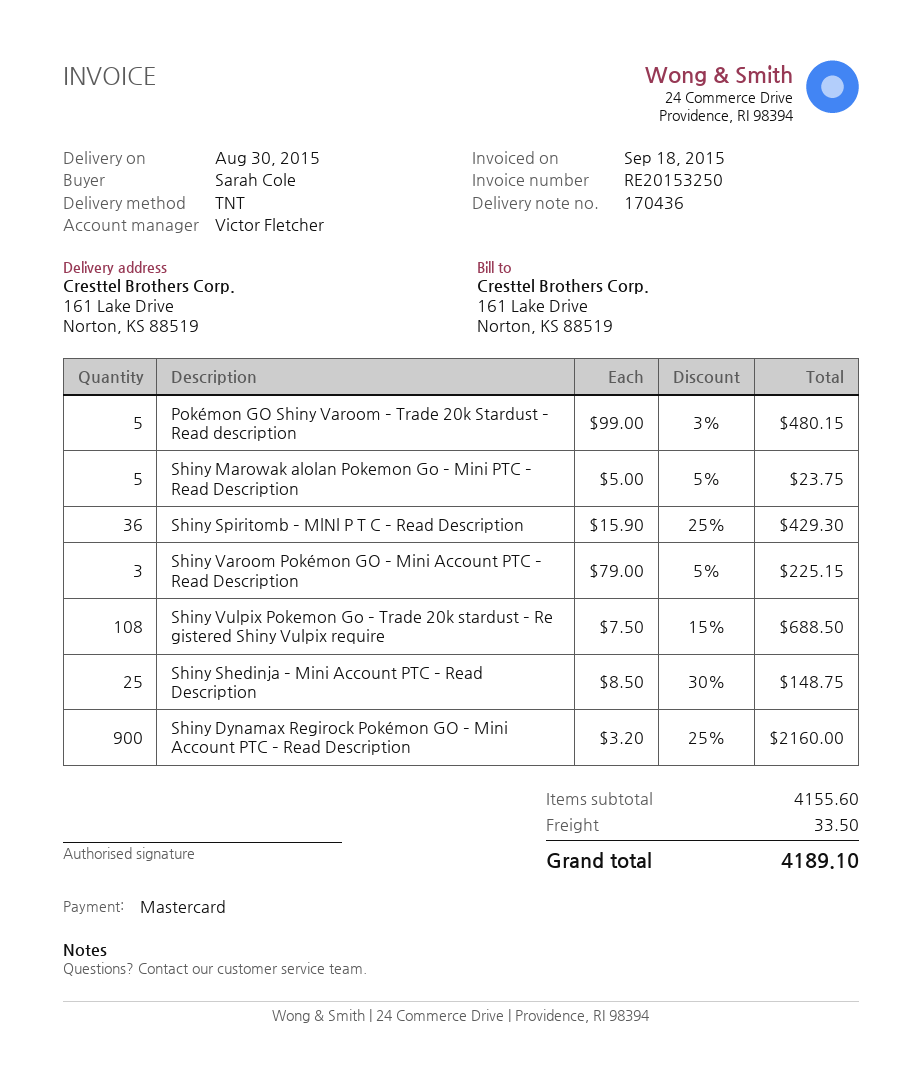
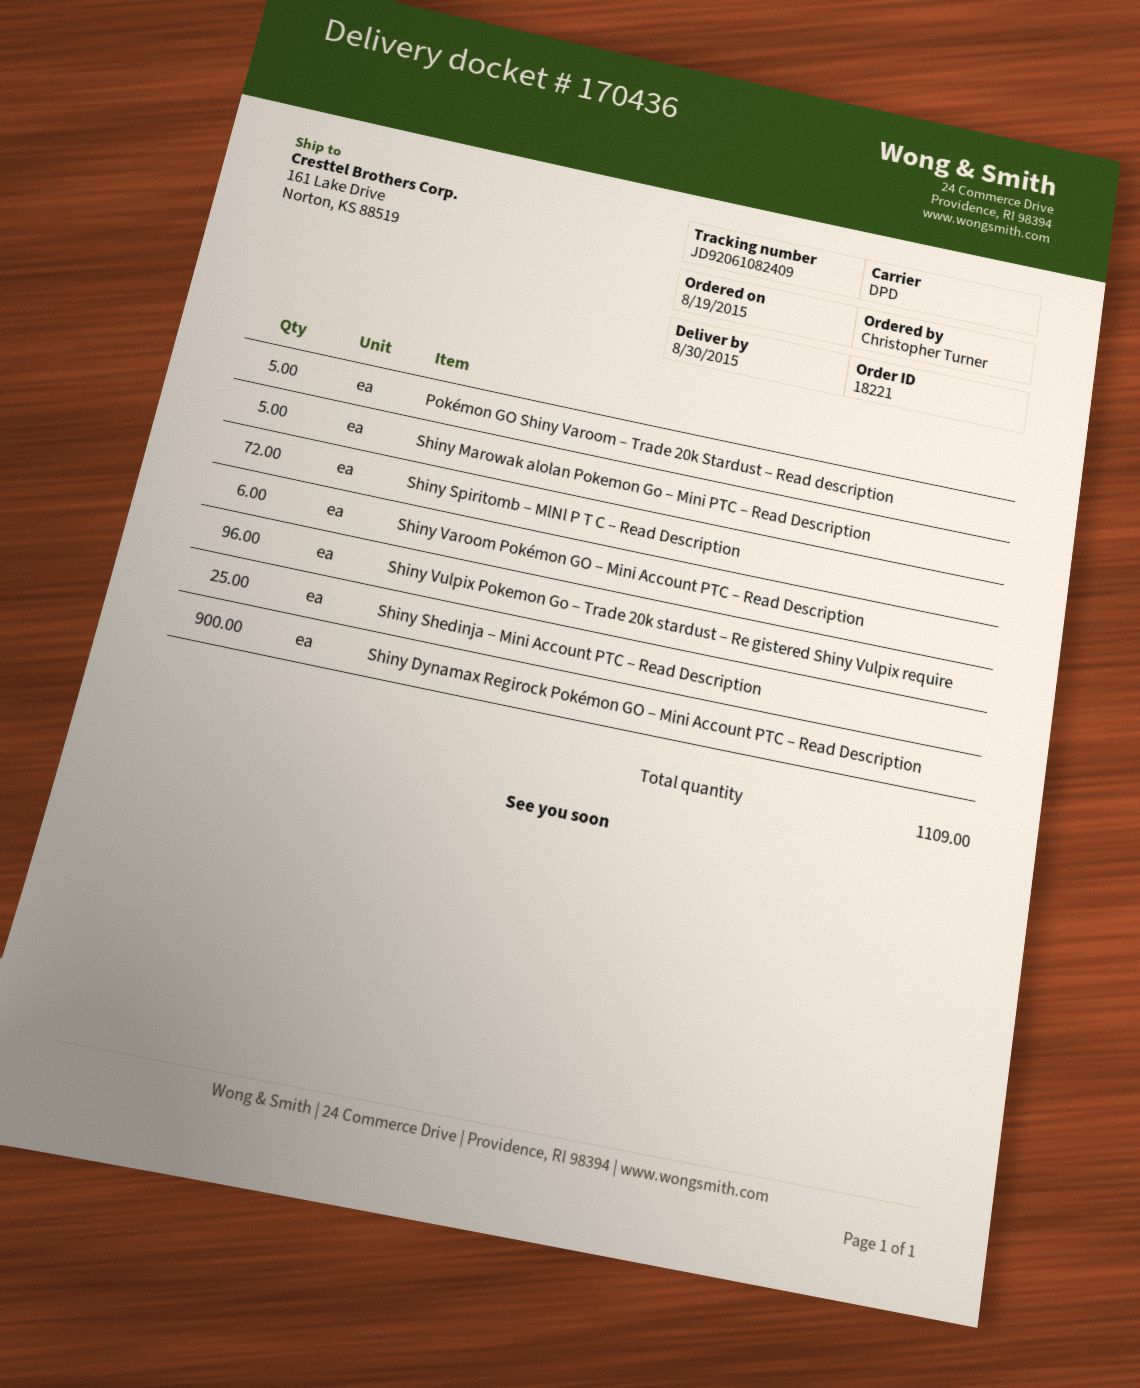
ordered by: Sarah Cole -> Christopher Turner
shipping method: TNT -> DPD
Shiny Spiritomb – MlNl P T C – Read Description: 36 -> 72
Shiny Varoom Pokémon GO – Mini Account PTC – Read Description: 3 -> 6
Shiny Vulpix Pokemon Go – Trade 20k stardust – Re gistered Shiny Vulpix require: 108 -> 96

